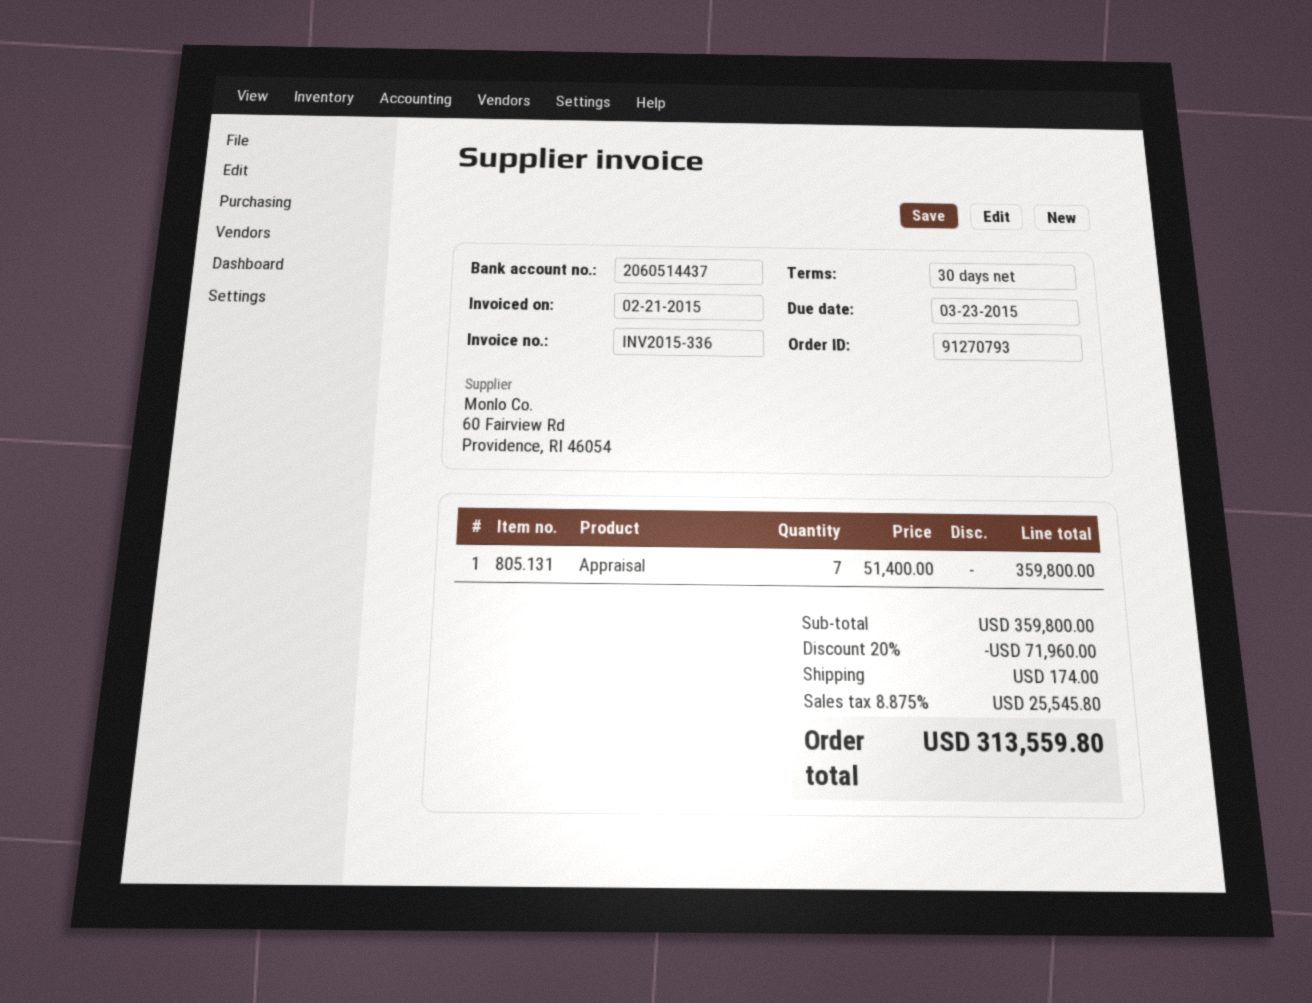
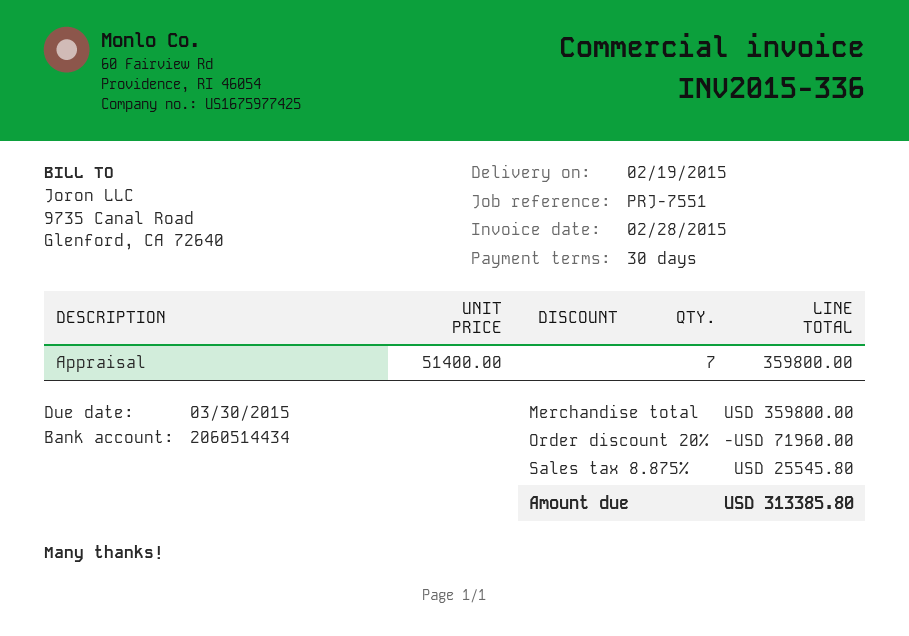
invoice date: 2015-02-21 -> 2015-02-28
due date: 2015-03-23 -> 2015-03-30
bank account: 2060514437 -> 2060514434
shipping: 174.00 -> none
total: 313559.80 -> 313385.80

